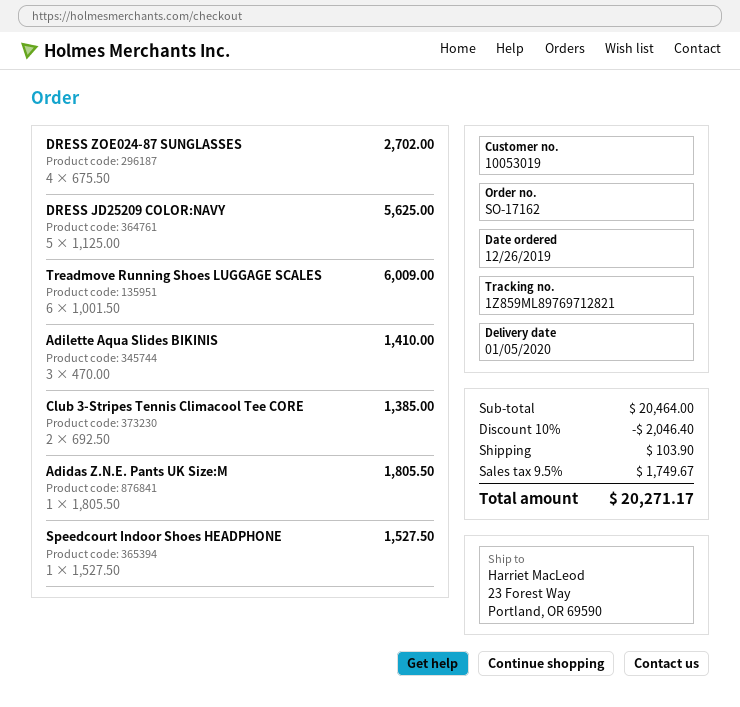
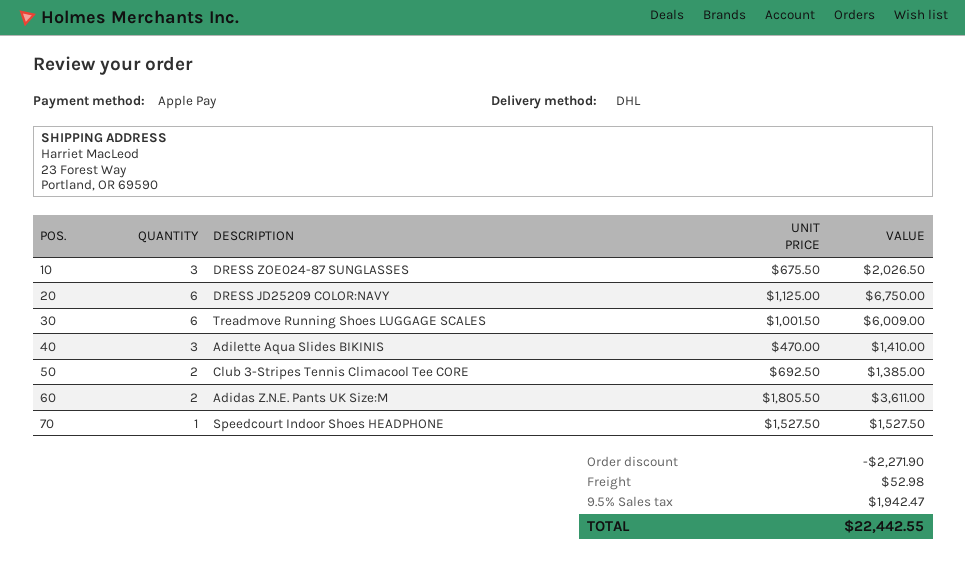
DRESS ZOE024-87 SUNGLASSES: 4 x 675.50 = 2702.00 -> 3 x 675.50 = 2026.50
DRESS JD25209 COLOR:NAVY: 5 x 1125.00 = 5625.00 -> 6 x 1125.00 = 6750.00
Adidas Z.N.E. Pants UK Size:M: 1 x 1805.50 = 1805.50 -> 2 x 1805.50 = 3611.00
discount: 2046.40 -> 2271.90
shipping: 103.90 -> 52.98
tax: 9.5% = 1749.67 -> 9.5% = 1942.47
total: 20271.17 -> 22442.55

